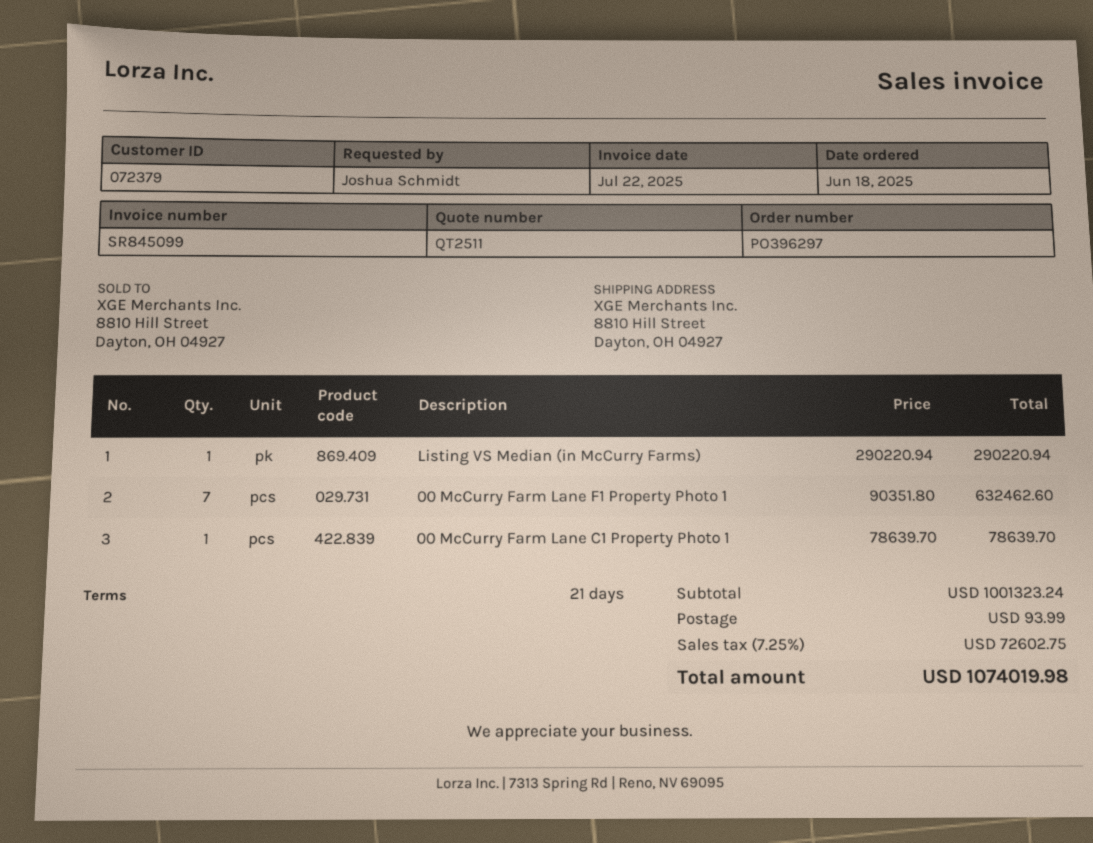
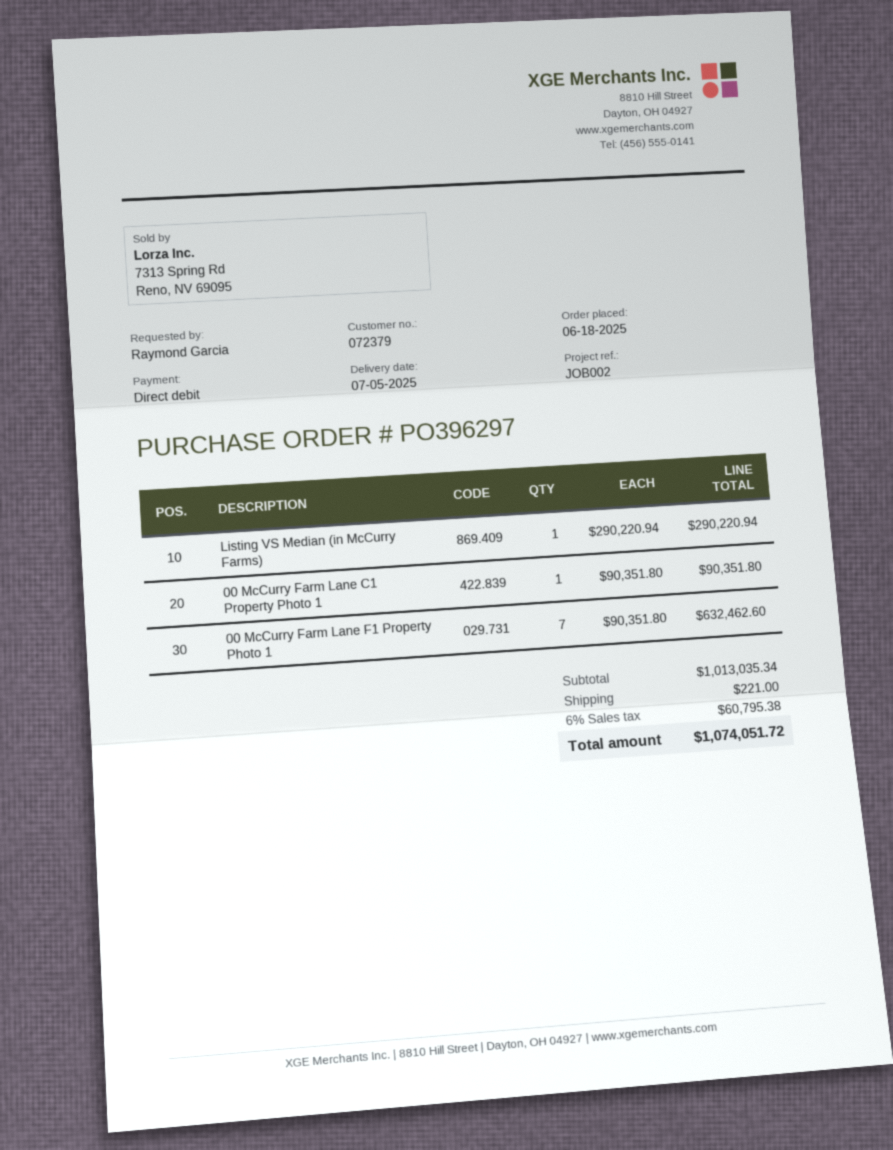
ordered by: Joshua Schmidt -> Raymond Garcia
00 McCurry Farm Lane C1 Property Photo 1: 1 x 78639.70 = 78639.70 -> 1 x 90351.80 = 90351.80
subtotal: 1001323.24 -> 1013035.34
shipping: 93.99 -> 221.00
tax: 7.25% = 72602.75 -> 6% = 60795.38
total: 1074019.98 -> 1074051.72

